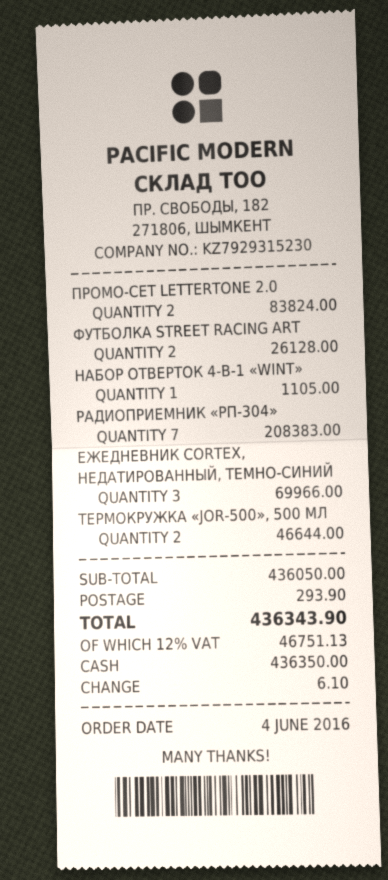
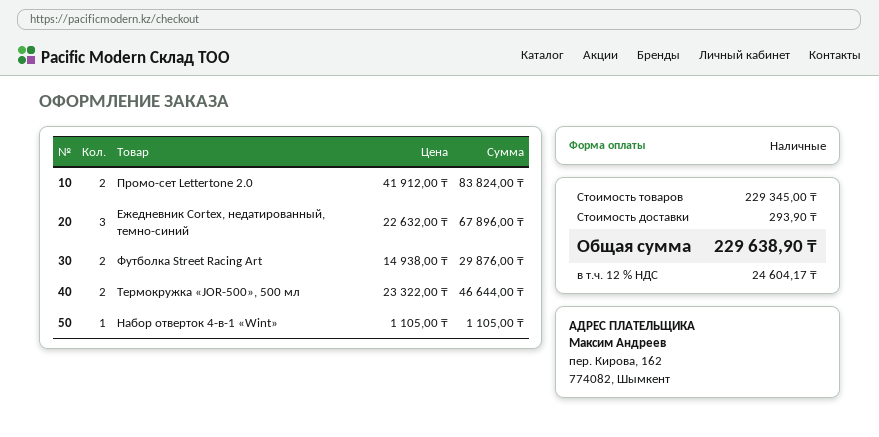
ФУТБОЛКА STREET RACING ART: 2 for 26128.00 -> 2 for 29876.00
РАДИОПРИЕМНИК «РП-304»: 7 for 208383.00 -> none
ЕЖЕДНЕВНИК CORTEX, НЕДАТИРОВАННЫЙ, ТЕМНО-СИНИЙ: 3 for 69966.00 -> 3 for 67896.00
subtotal: 436050.00 -> 229345.00
tax: 12% = 46751.13 -> 12% = 24604.17
total: 436343.90 -> 229638.90

